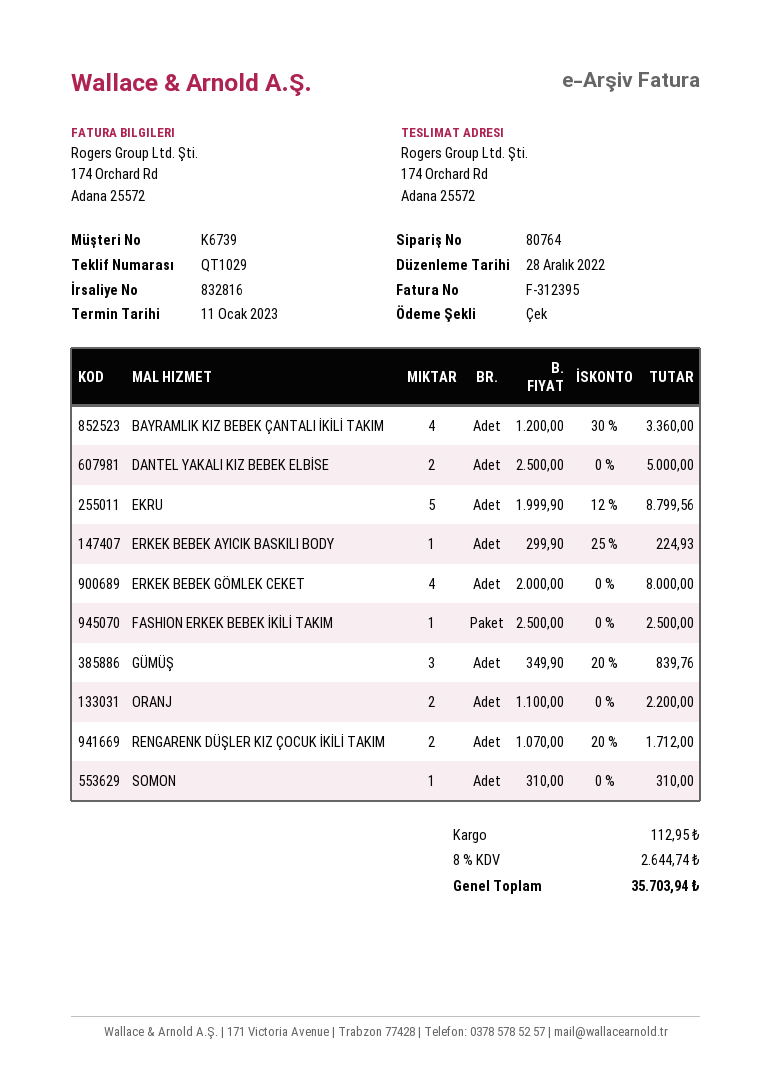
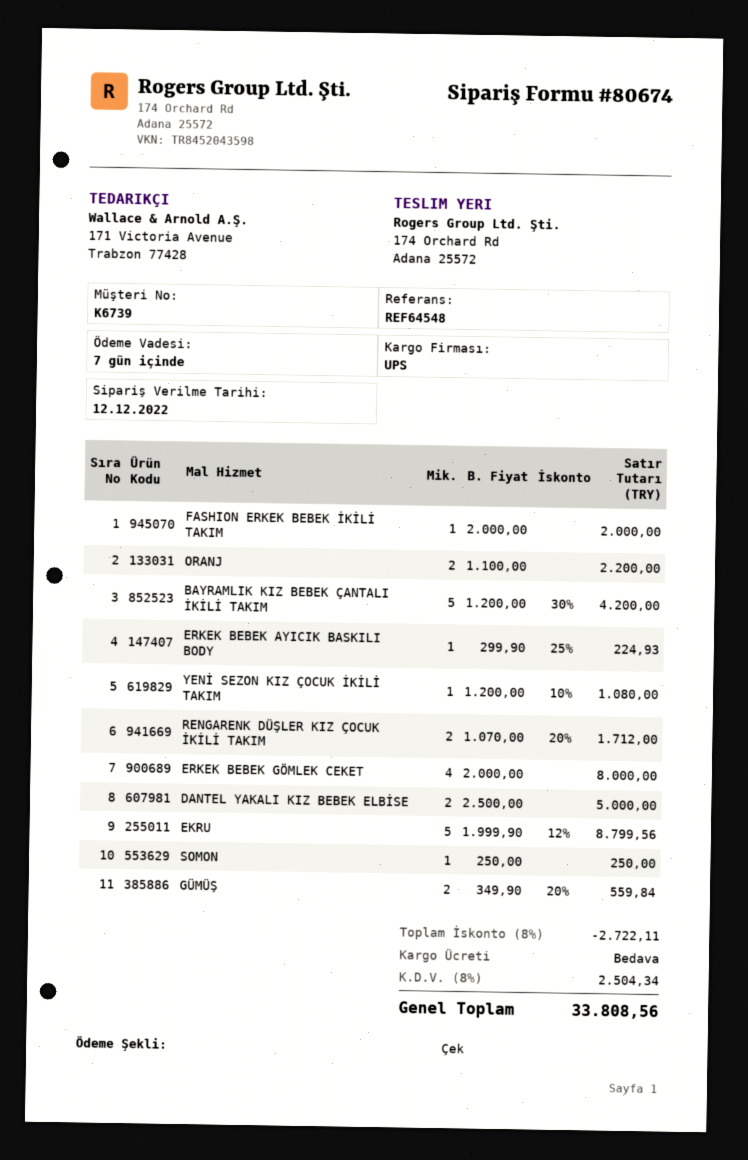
order number: 80764 -> 80674
BAYRAMLIK KIZ BEBEK ÇANTALI İKİLİ TAKIM: 4 x 1200.00 - 30% = 3360.00 -> 5 x 1200.00 - 30% = 4200.00
FASHION ERKEK BEBEK İKİLİ TAKIM: 1 x 2500.00 = 2500.00 -> 1 x 2000.00 = 2000.00
GÜMÜŞ: 3 x 349.90 - 20% = 839.76 -> 2 x 349.90 - 20% = 559.84
SOMON: 1 x 310.00 = 310.00 -> 1 x 250.00 = 250.00
YENİ SEZON KIZ ÇOCUK İKİLİ TAKIM: none -> 1 x 1200.00 - 10% = 1080.00
discount: none -> 8% = 2722.11
shipping: 112.95 -> 0.00
tax: 8% = 2644.74 -> 8% = 2504.34
total: 35703.94 -> 33808.56

